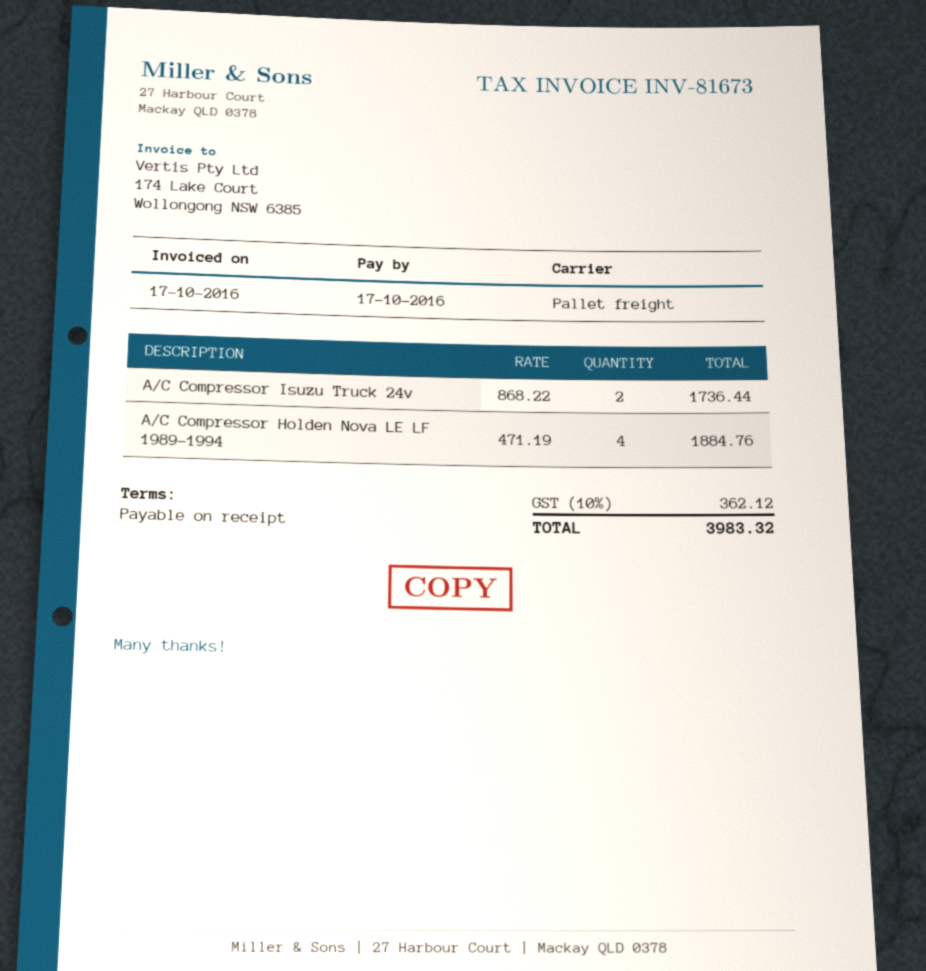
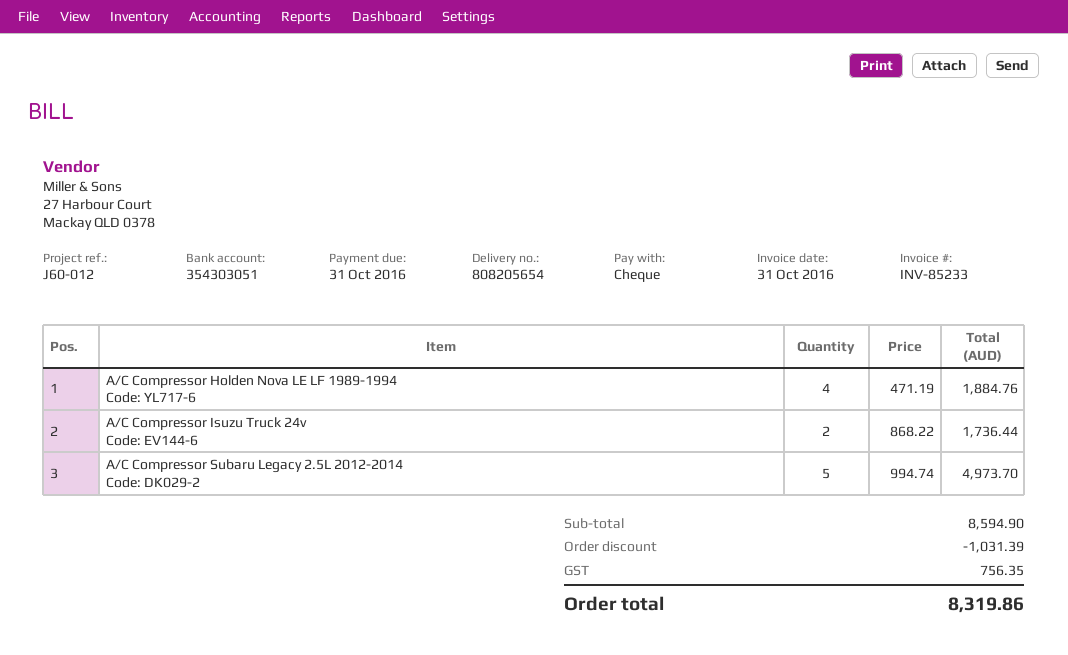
invoice number: INV-81673 -> INV-85233
invoice date: 2016-10-17 -> 2016-10-31
due date: 2016-10-17 -> 2016-10-31
A/C Compressor Subaru Legacy 2.5L 2012-2014: none -> 5 x 994.74 = 4973.70
discount: none -> 1031.39
tax: 362.12 -> 756.35
total: 3983.32 -> 8319.86

